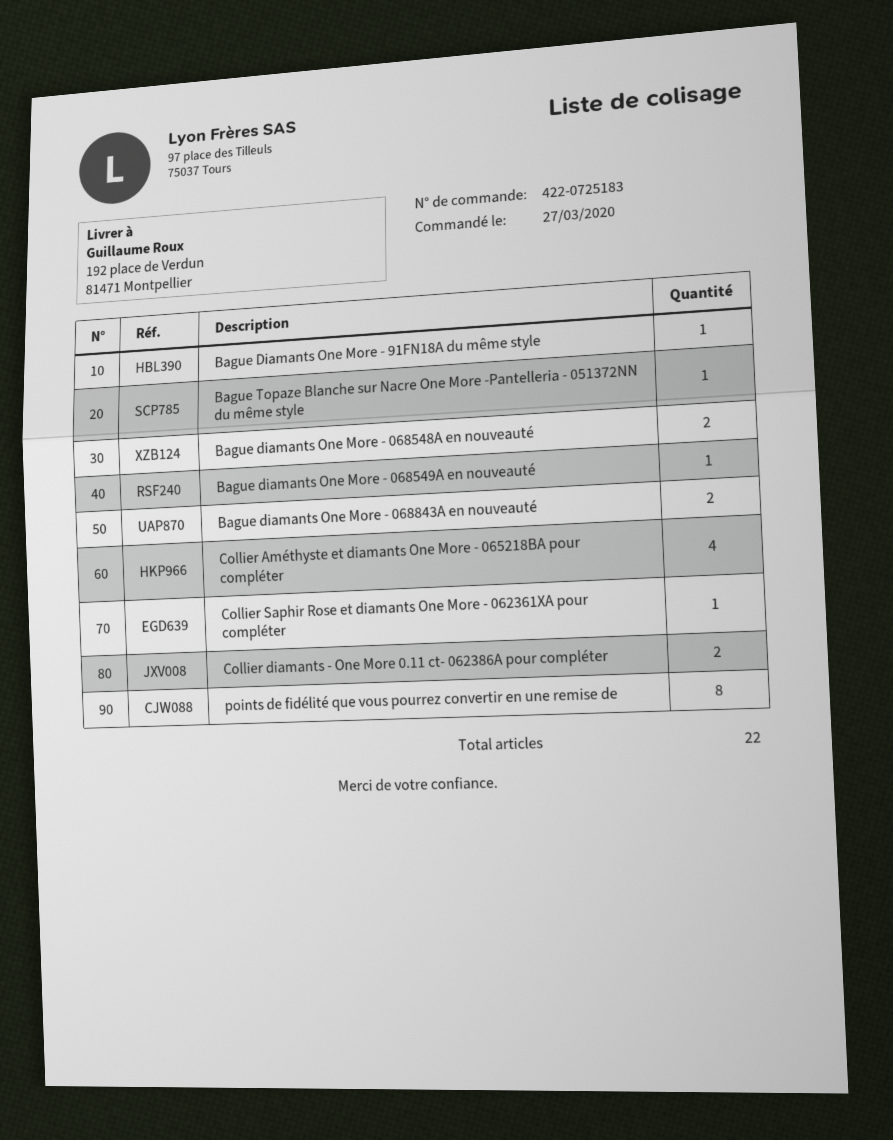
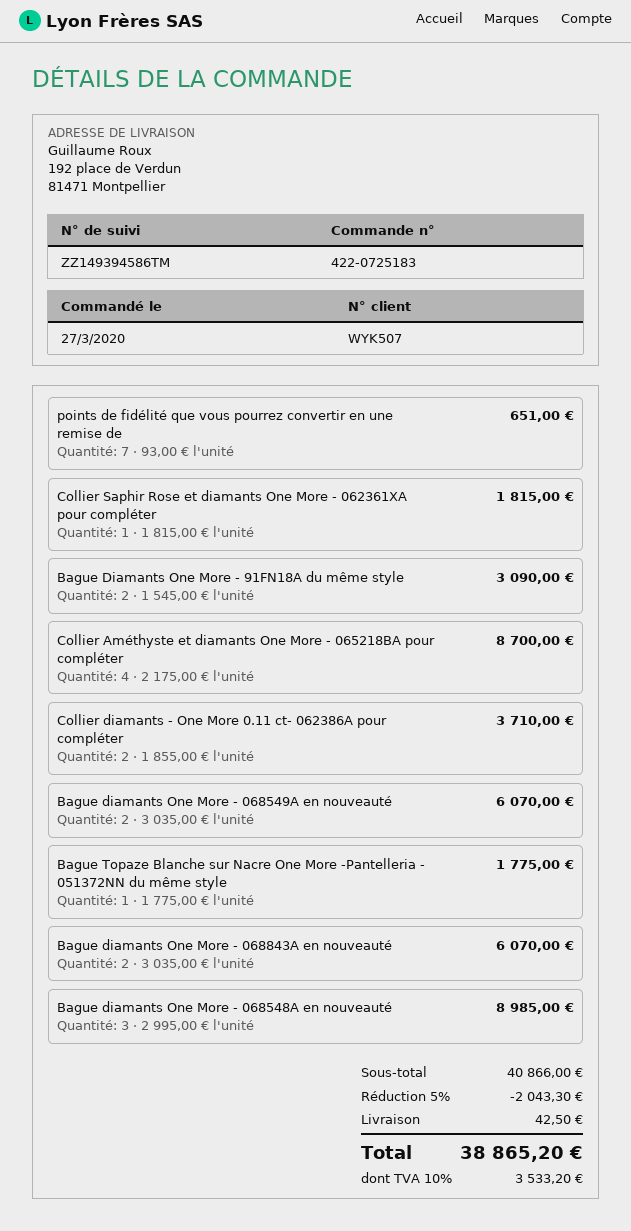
Bague Diamants One More - 91FN18A du même style: 1 -> 2
Bague diamants One More - 068548A en nouveauté: 2 -> 3
Bague diamants One More - 068549A en nouveauté: 1 -> 2
points de fidélité que vous pourrez convertir en une remise de: 8 -> 7

